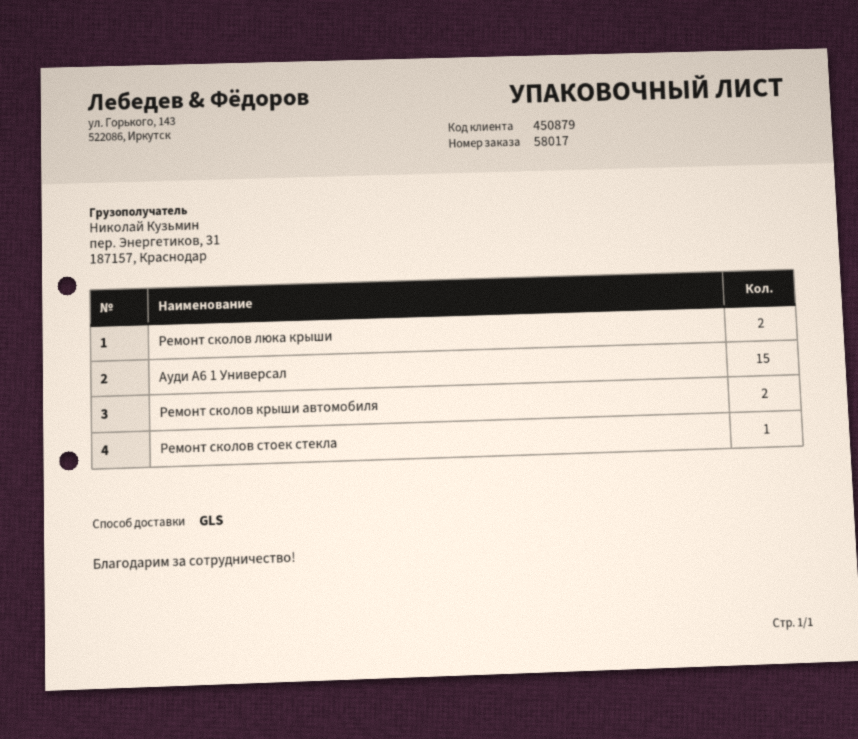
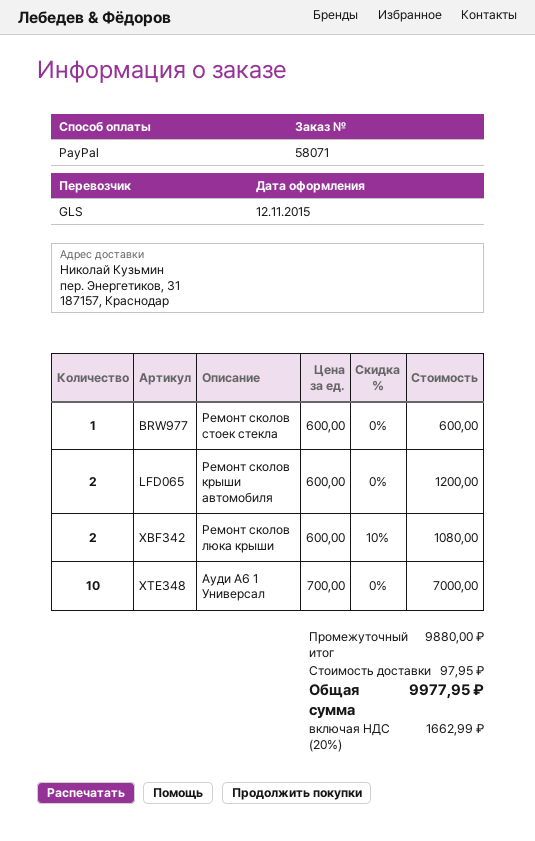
order number: 58017 -> 58071
Ауди А6 1 Универсал: 15 -> 10

